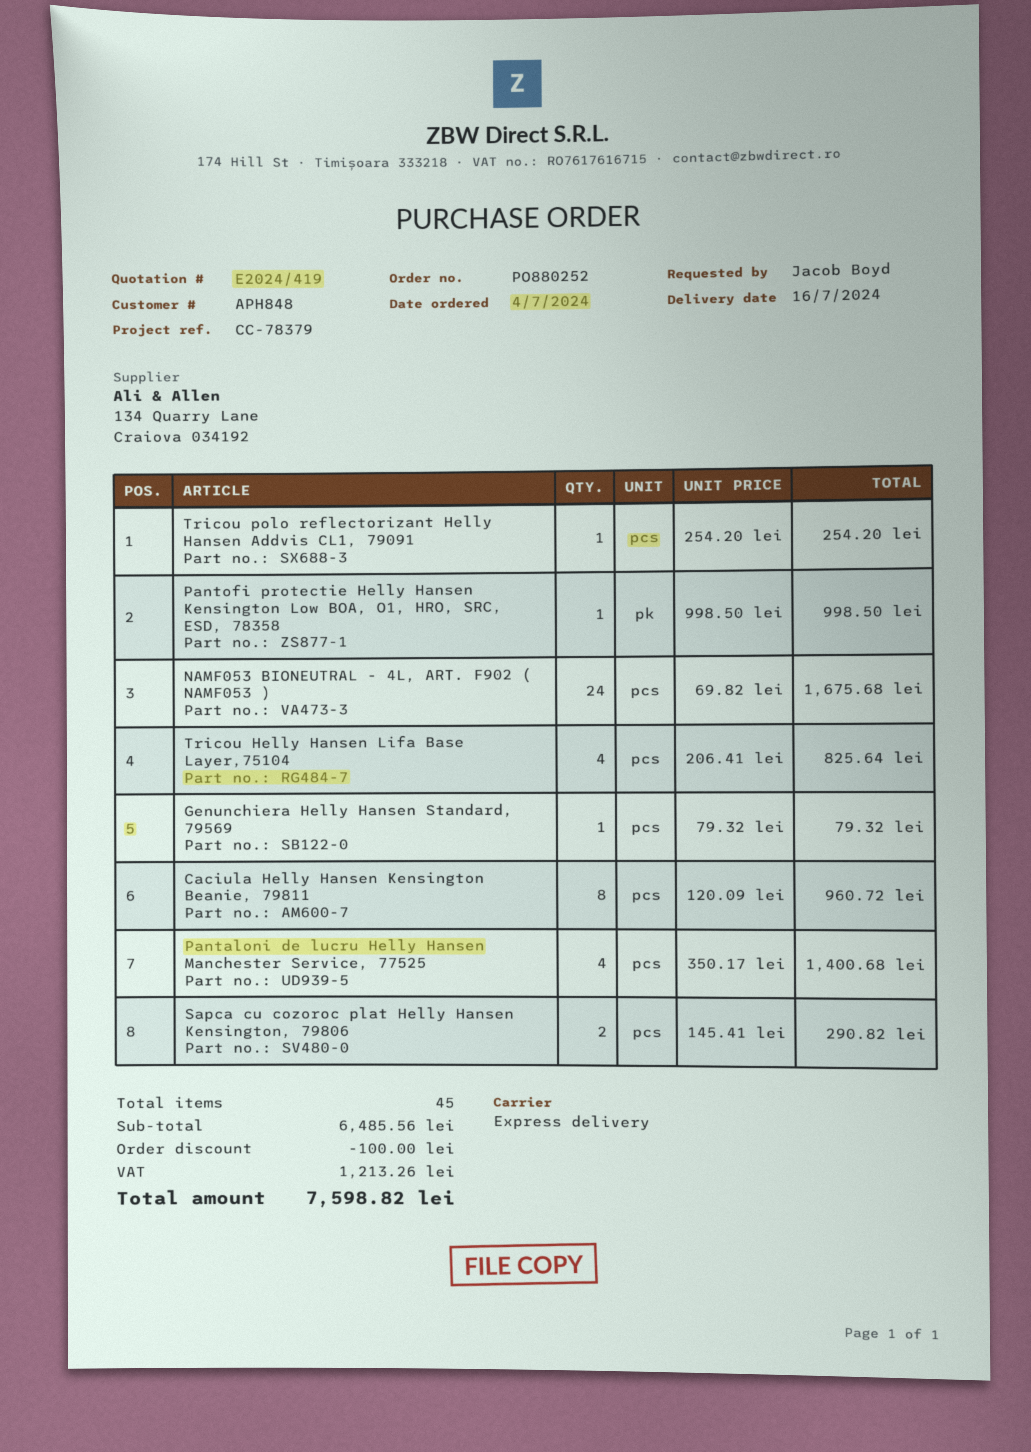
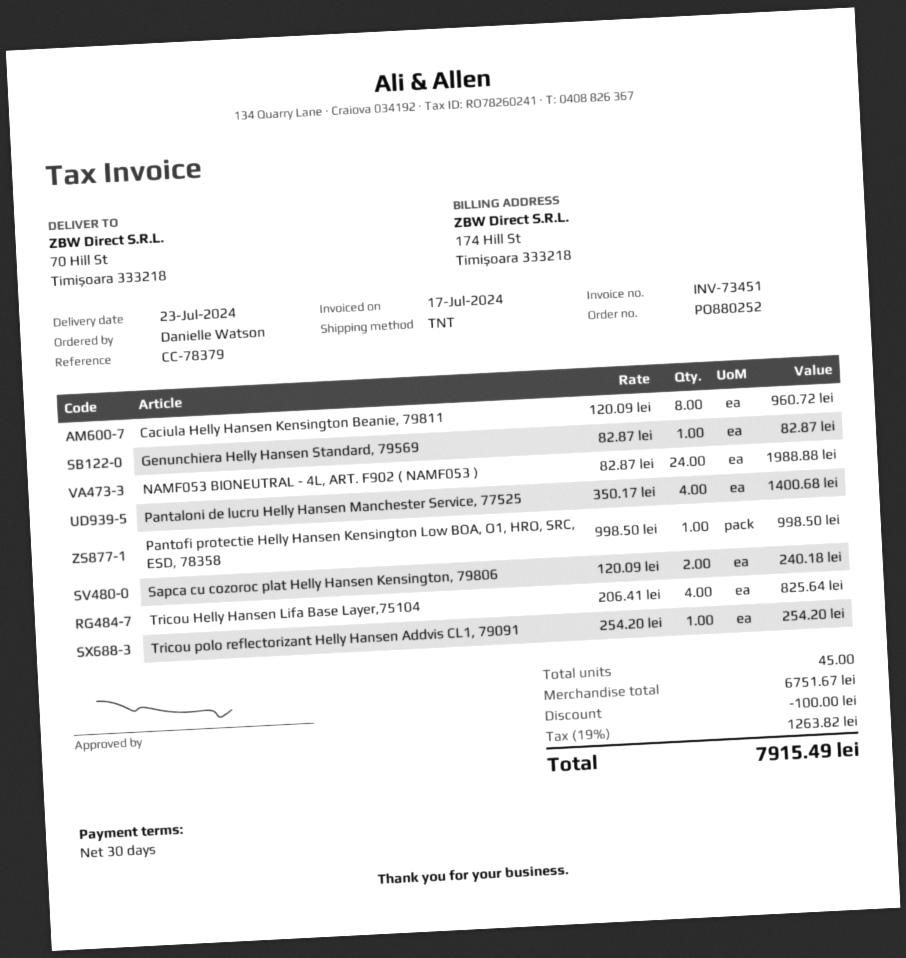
delivery date: 2024-07-16 -> 2024-07-23
ordered by: Jacob Boyd -> Danielle Watson
shipping method: express -> TNT
NAMF053 BIONEUTRAL - 4L, ART. F902 ( NAMF053 ): 24 x 69.82 = 1675.68 -> 24 x 82.87 = 1988.88
Genunchiera Helly Hansen Standard, 79569: 1 x 79.32 = 79.32 -> 1 x 82.87 = 82.87
Sapca cu cozoroc plat Helly Hansen Kensington, 79806: 2 x 145.41 = 290.82 -> 2 x 120.09 = 240.18
subtotal: 6485.56 -> 6751.67
tax: 1213.26 -> 1263.82
total: 7598.82 -> 7915.49

